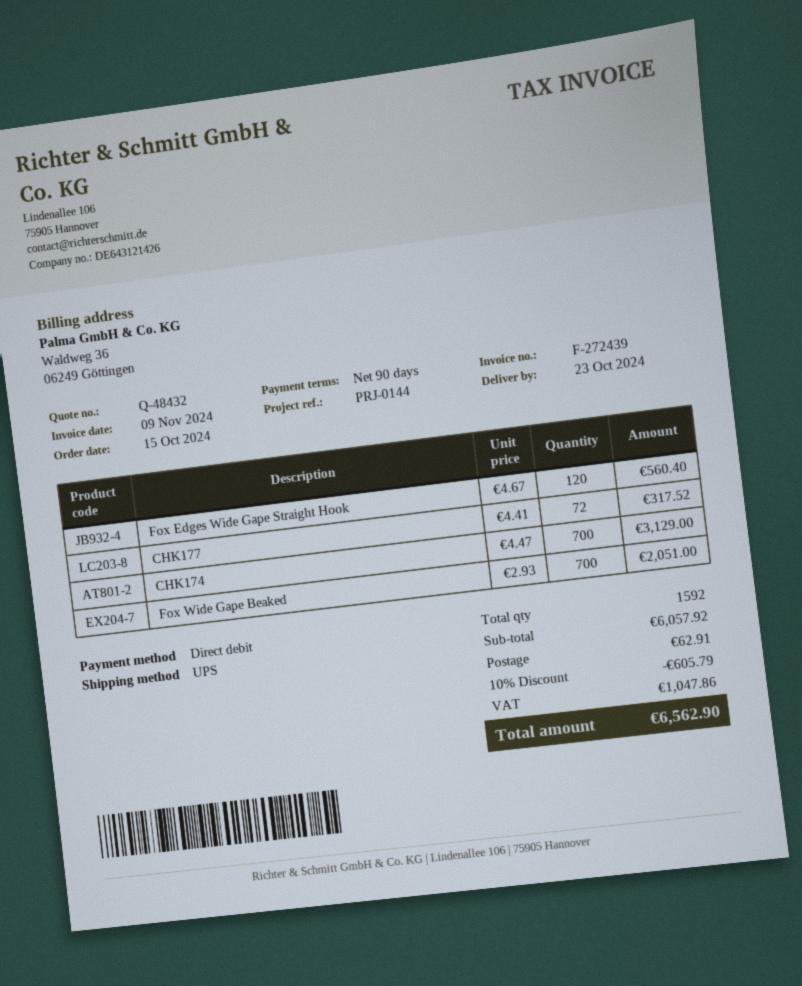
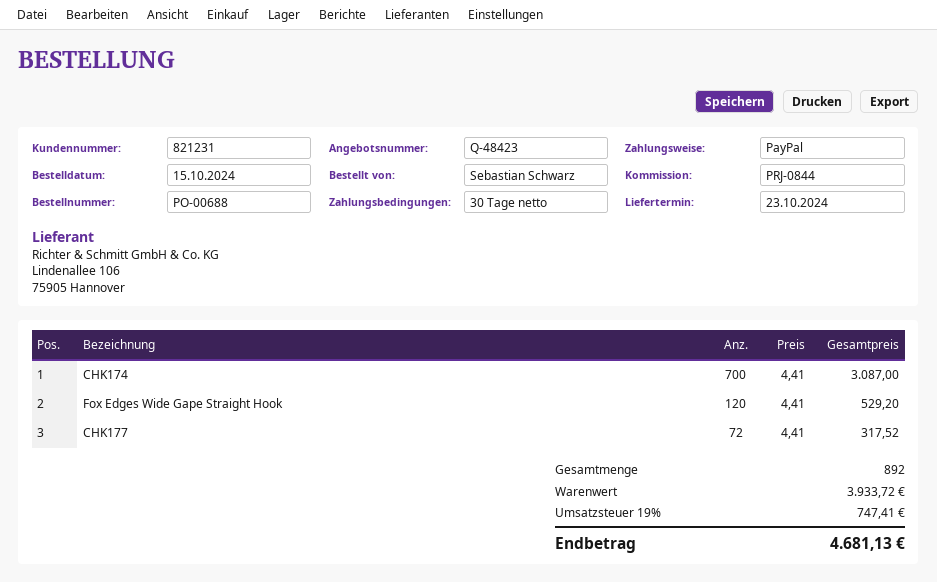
quote number: Q-48432 -> Q-48423
payment terms: 90 days -> 30 days
reference: PRJ-0144 -> PRJ-0844
payment method: direct debit -> PayPal
Fox Edges Wide Gape Straight Hook: 120 x 4.67 = 560.40 -> 120 x 4.41 = 529.20
CHK174: 700 x 4.47 = 3129.00 -> 700 x 4.41 = 3087.00
Fox Wide Gape Beaked: 700 x 2.93 = 2051.00 -> none
total quantity: 1592 -> 892
subtotal: 6057.92 -> 3933.72
discount: 10% = 605.79 -> none
shipping: 62.91 -> none
tax: 1047.86 -> 747.41
total: 6562.90 -> 4681.13

